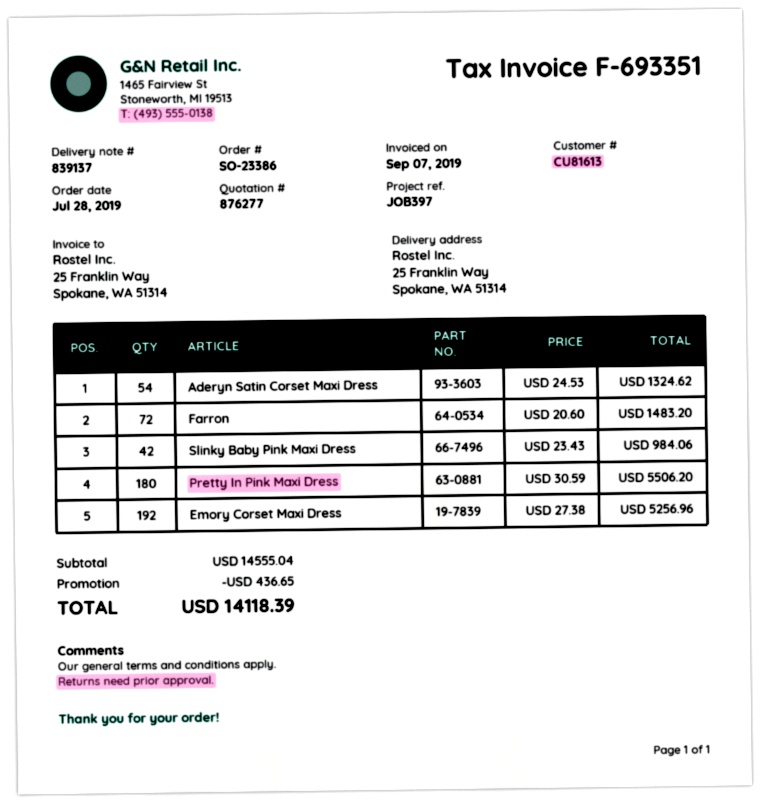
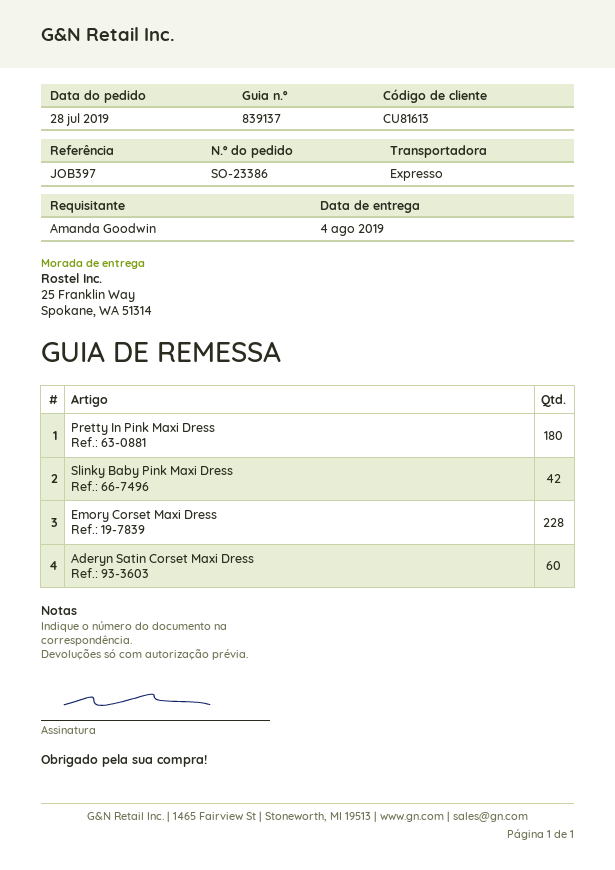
Aderyn Satin Corset Maxi Dress: 54 -> 60
Farron: 72 -> none
Emory Corset Maxi Dress: 192 -> 228

